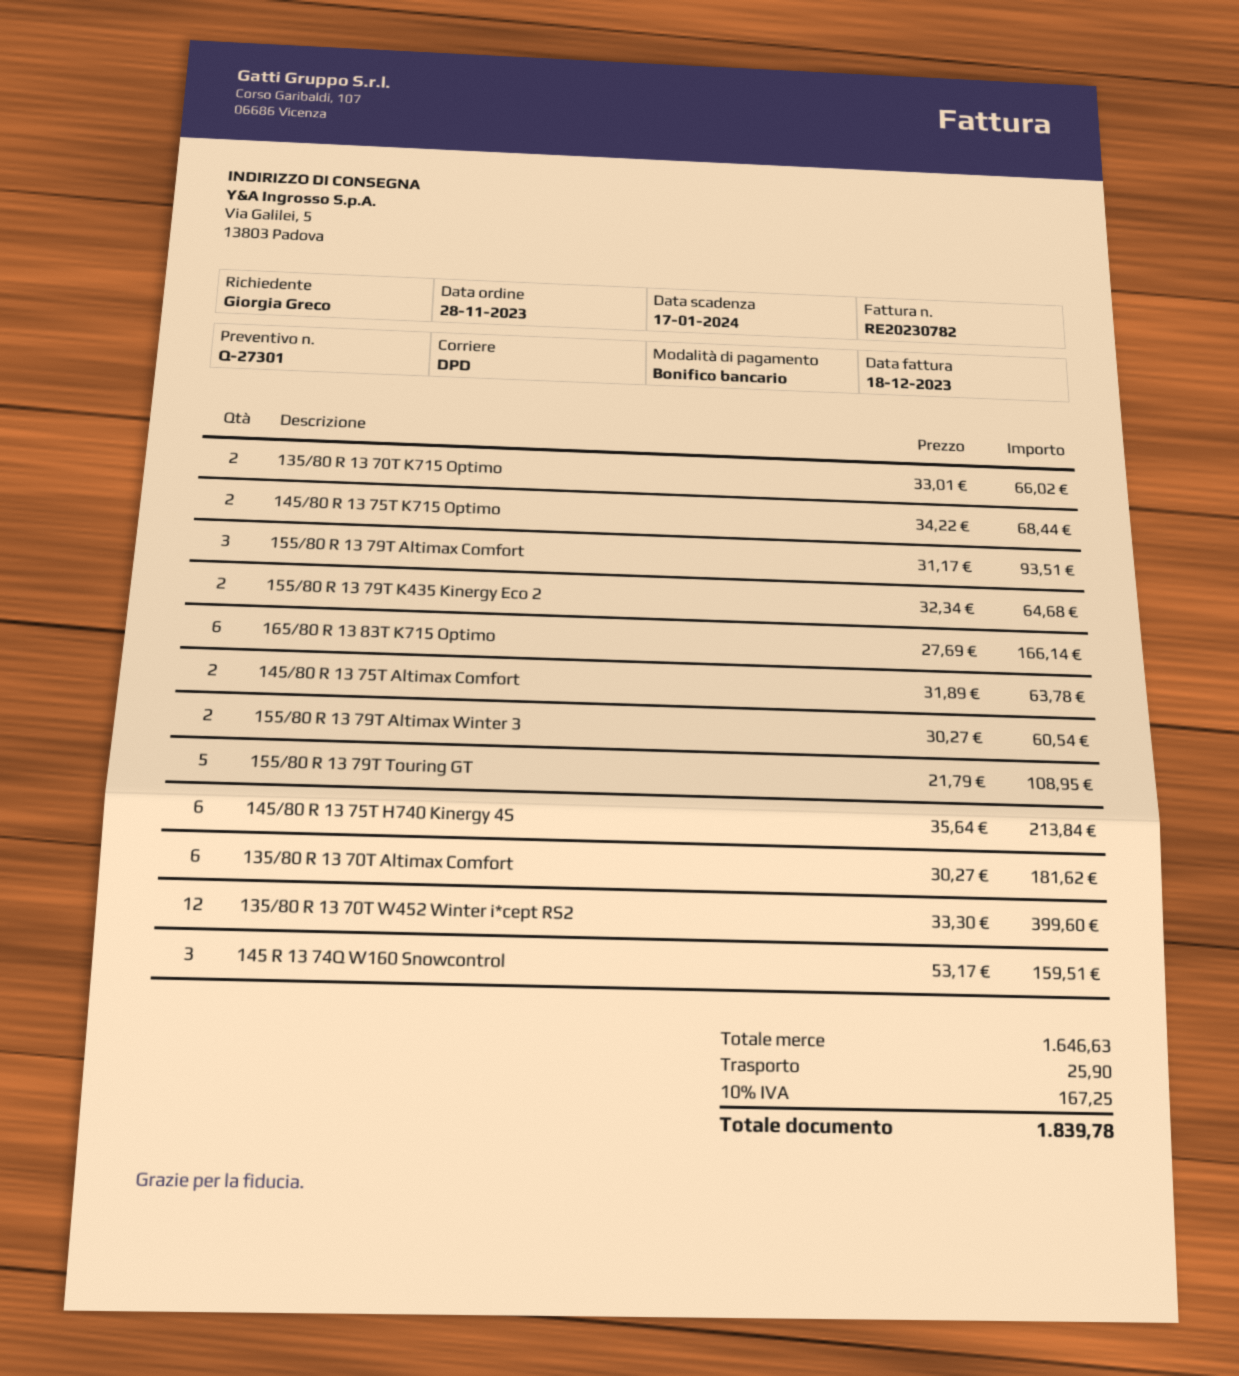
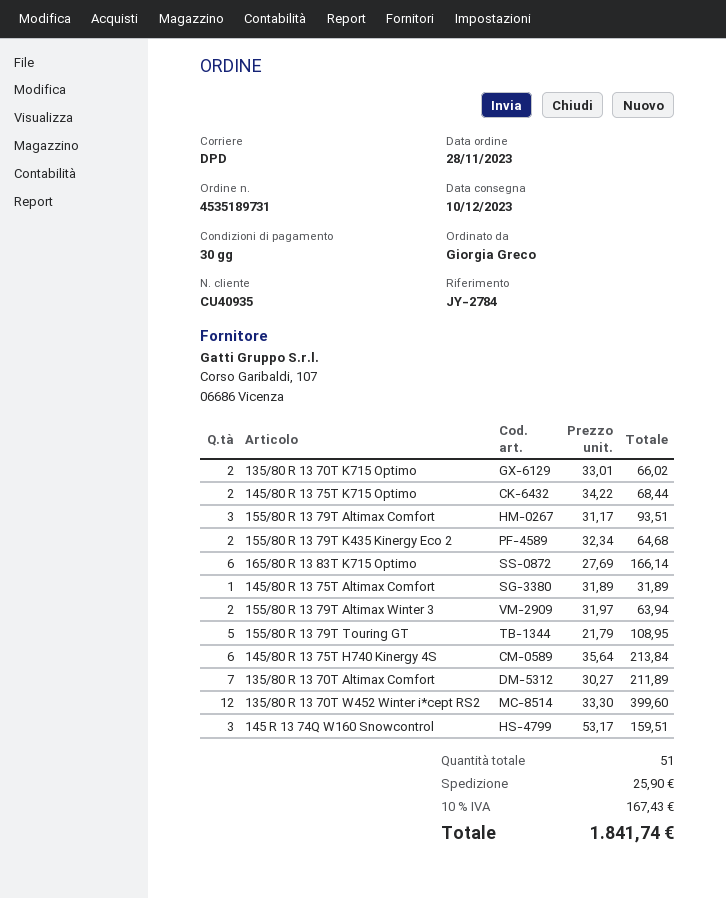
145/80 R 13 75T Altimax Comfort: 2 x 31.89 = 63.78 -> 1 x 31.89 = 31.89
155/80 R 13 79T Altimax Winter 3: 2 x 30.27 = 60.54 -> 2 x 31.97 = 63.94
135/80 R 13 70T Altimax Comfort: 6 x 30.27 = 181.62 -> 7 x 30.27 = 211.89
tax: 10% = 167.25 -> 10% = 167.43
total: 1839.78 -> 1841.74

